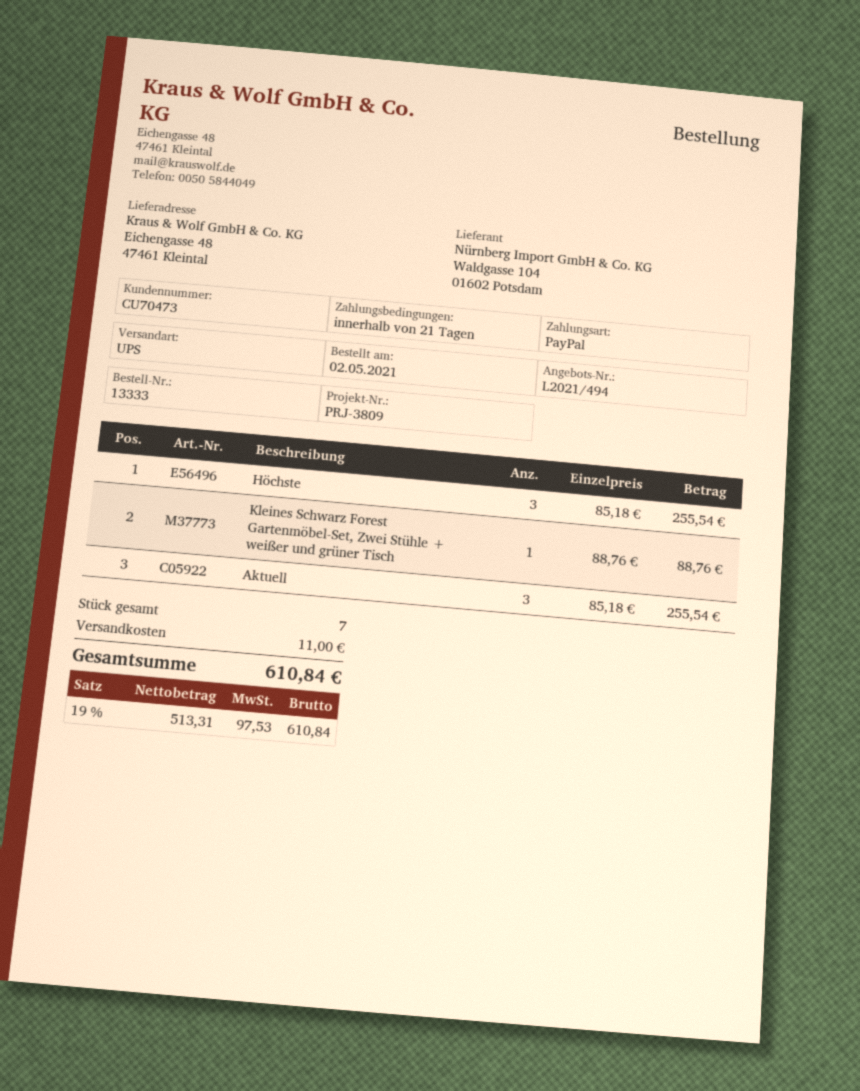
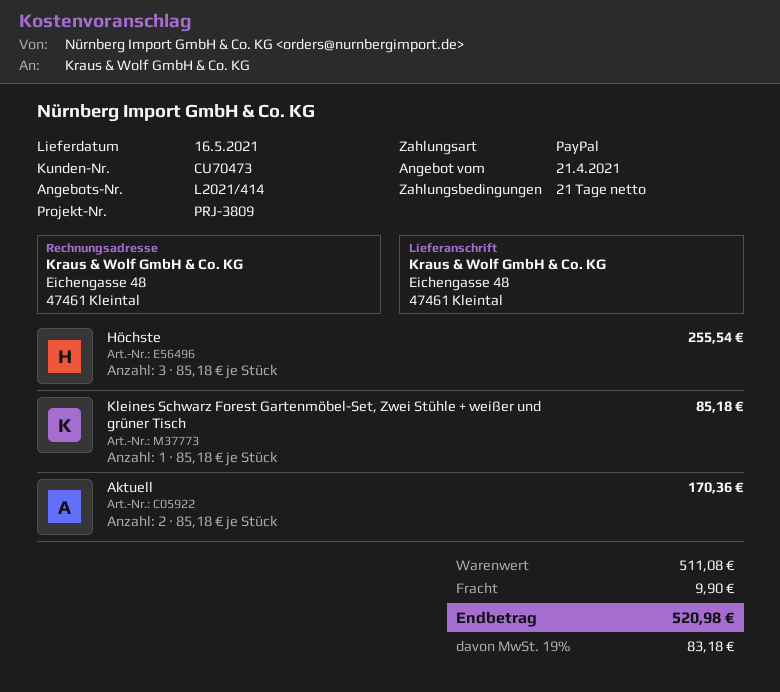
quote number: L2021/494 -> L2021/414
Kleines Schwarz Forest Gartenmöbel-Set, Zwei Stühle + weißer und grüner Tisch: 1 x 88.76 = 88.76 -> 1 x 85.18 = 85.18
Aktuell: 3 x 85.18 = 255.54 -> 2 x 85.18 = 170.36
shipping: 11.00 -> 9.90
tax: 19% = 97.53 -> 19% = 83.18
total: 610.84 -> 520.98

